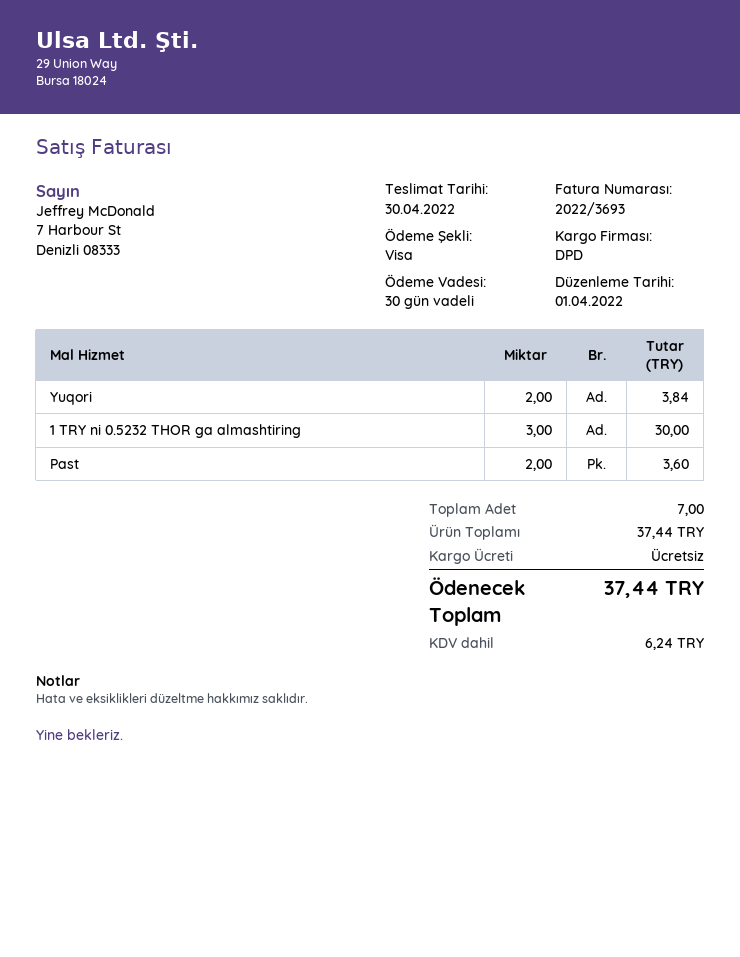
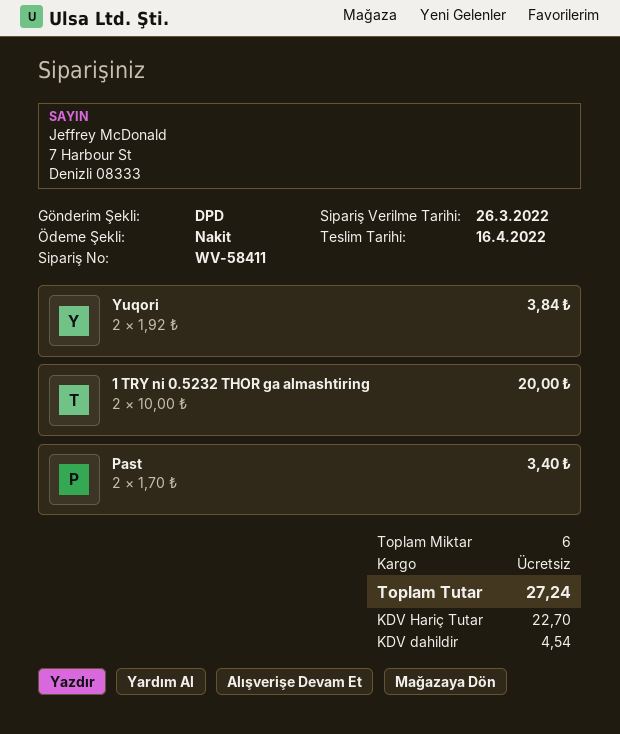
delivery date: 2022-04-30 -> 2022-04-16
payment method: Visa -> cash
1 TRY ni 0.5232 THOR ga almashtiring: 3 for 30.00 -> 2 for 20.00
Past: 2 for 3.60 -> 2 for 3.40
total quantity: 7 -> 6
tax: 6.24 -> 4.54
total: 37.44 -> 27.24

